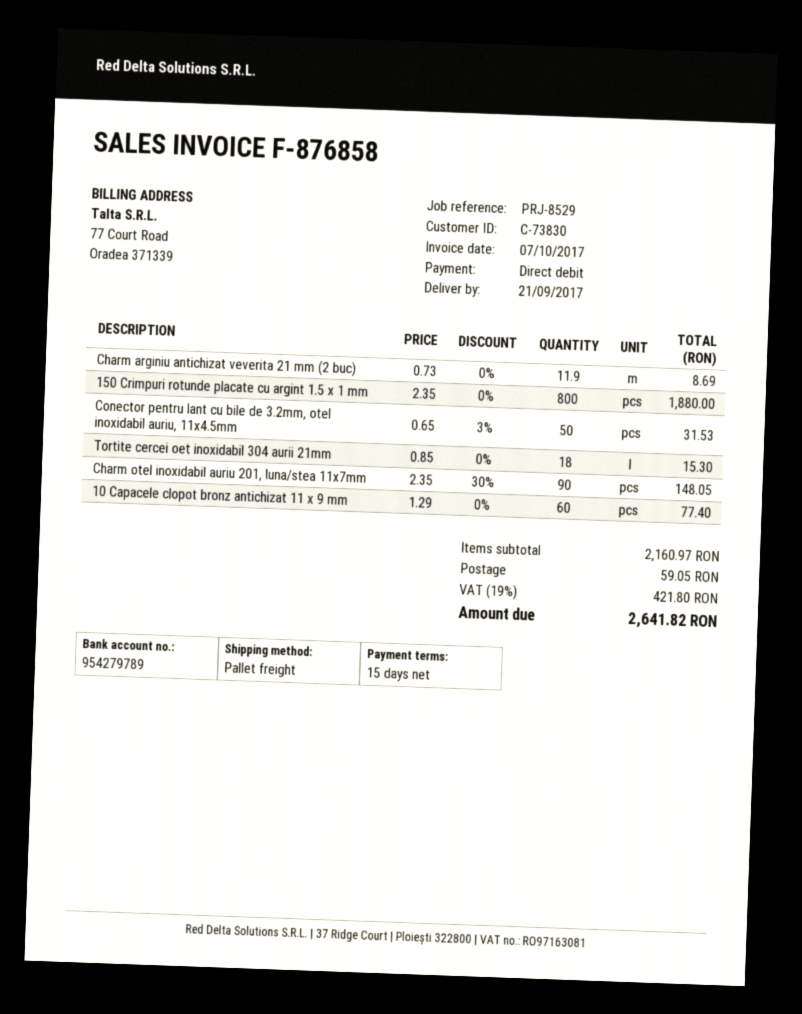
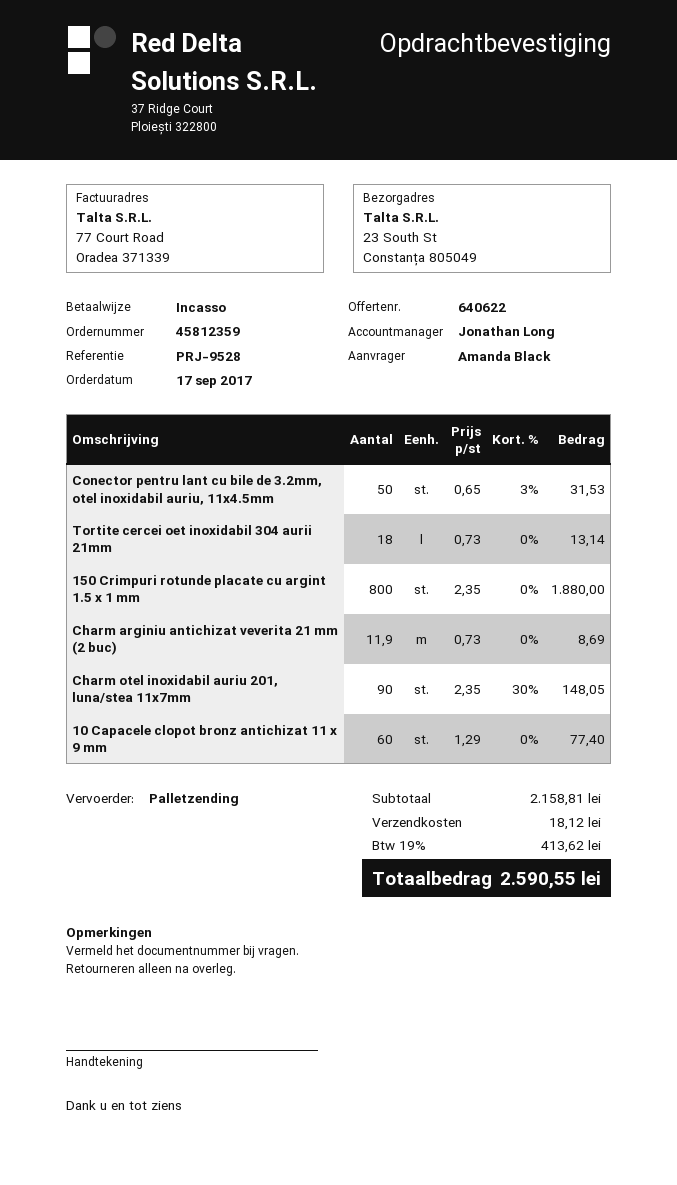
reference: PRJ-8529 -> PRJ-9528
Tortite cercei oet inoxidabil 304 aurii 21mm: 18 x 0.85 = 15.30 -> 18 x 0.73 = 13.14
subtotal: 2160.97 -> 2158.81
shipping: 59.05 -> 18.12
tax: 19% = 421.80 -> 19% = 413.62
total: 2641.82 -> 2590.55

